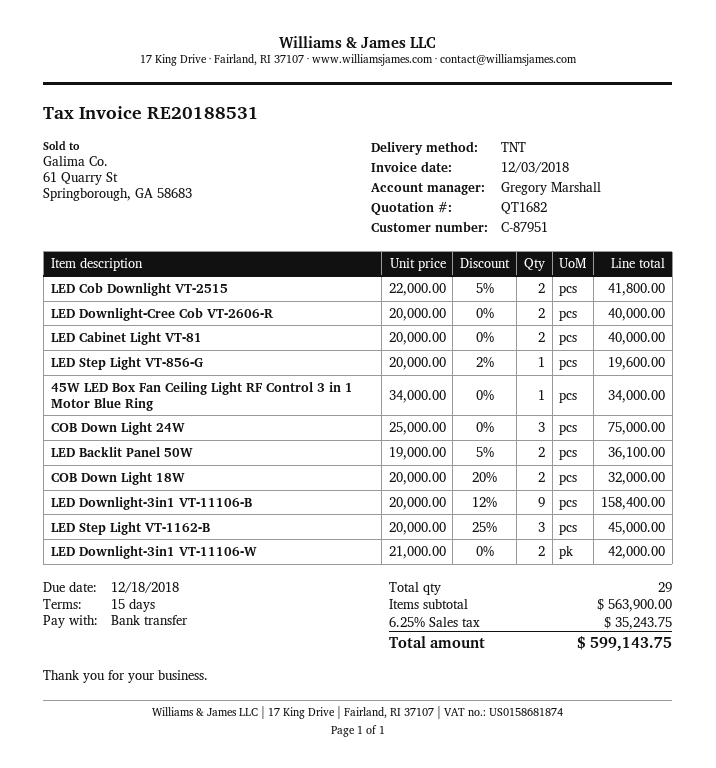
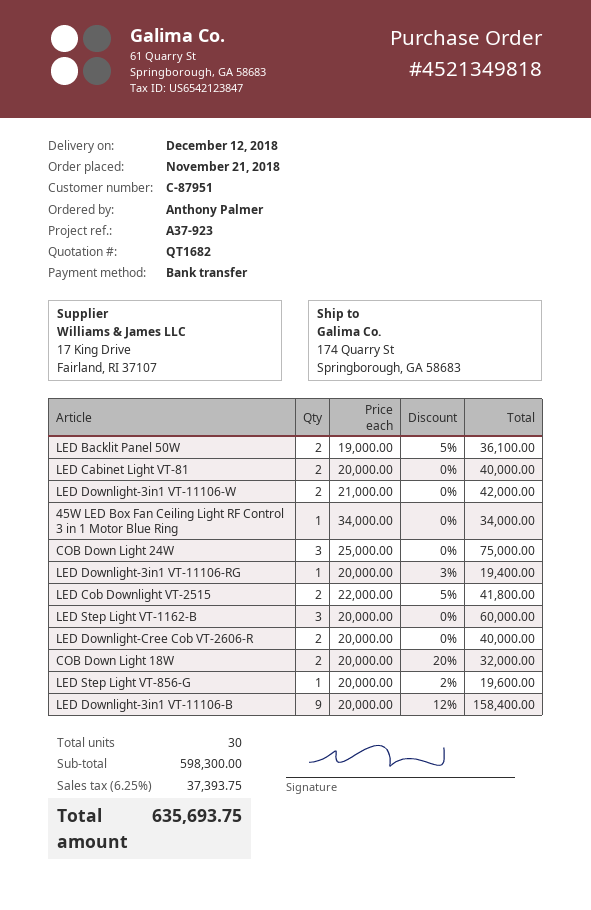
LED Step Light VT-1162-B: 3 x 20000.00 - 25% = 45000.00 -> 3 x 20000.00 = 60000.00
LED Downlight-3in1 VT-11106-RG: none -> 1 x 20000.00 - 3% = 19400.00
total quantity: 29 -> 30
subtotal: 563900.00 -> 598300.00
tax: 6.25% = 35243.75 -> 6.25% = 37393.75
total: 599143.75 -> 635693.75

